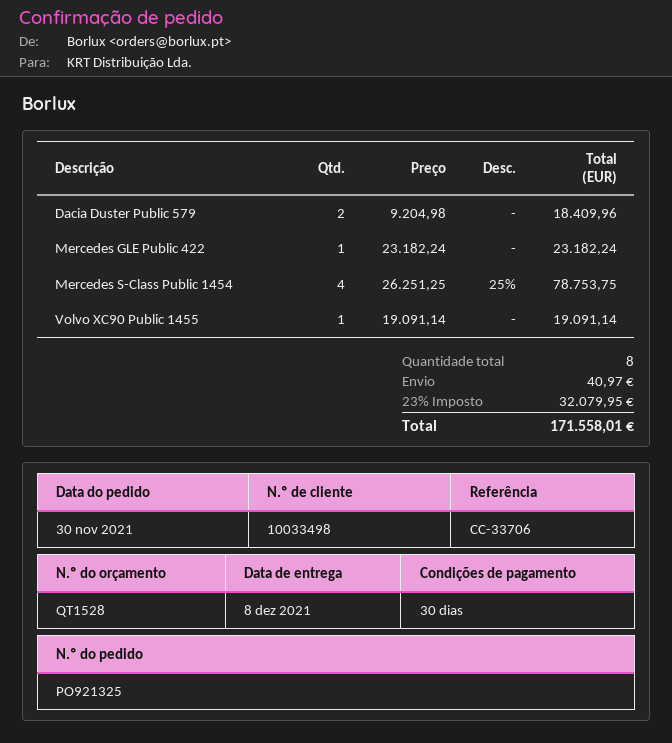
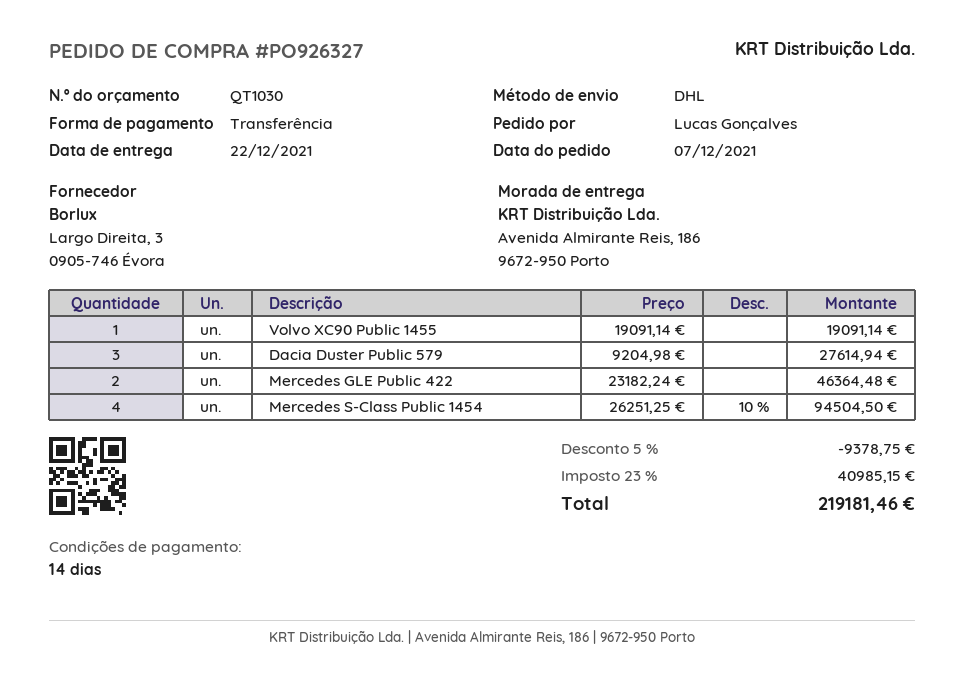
quote number: QT1528 -> QT1030
order number: PO921325 -> PO926327
order date: 2021-11-30 -> 2021-12-07
delivery date: 2021-12-08 -> 2021-12-22
payment terms: 30 days -> 14 days
Dacia Duster Public 579: 2 x 9204.98 = 18409.96 -> 3 x 9204.98 = 27614.94
Mercedes GLE Public 422: 1 x 23182.24 = 23182.24 -> 2 x 23182.24 = 46364.48
Mercedes S-Class Public 1454: 4 x 26251.25 - 25% = 78753.75 -> 4 x 26251.25 - 10% = 94504.50
discount: none -> 5% = 9378.75
shipping: 40.97 -> none
tax: 23% = 32079.95 -> 23% = 40985.15
total: 171558.01 -> 219181.46

